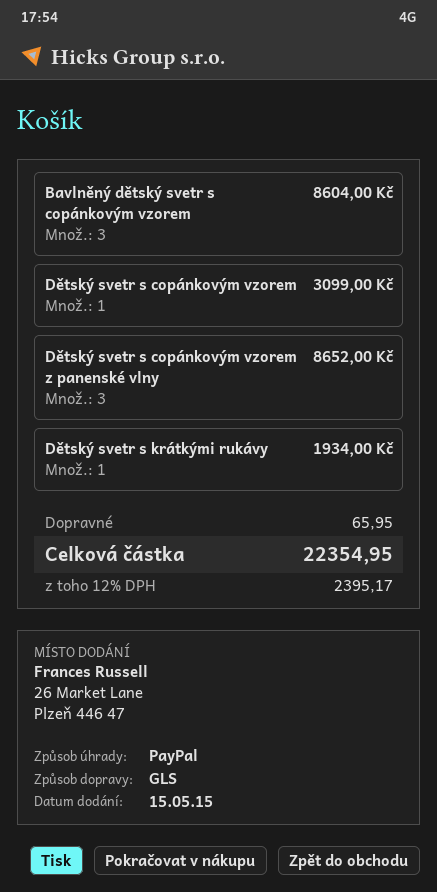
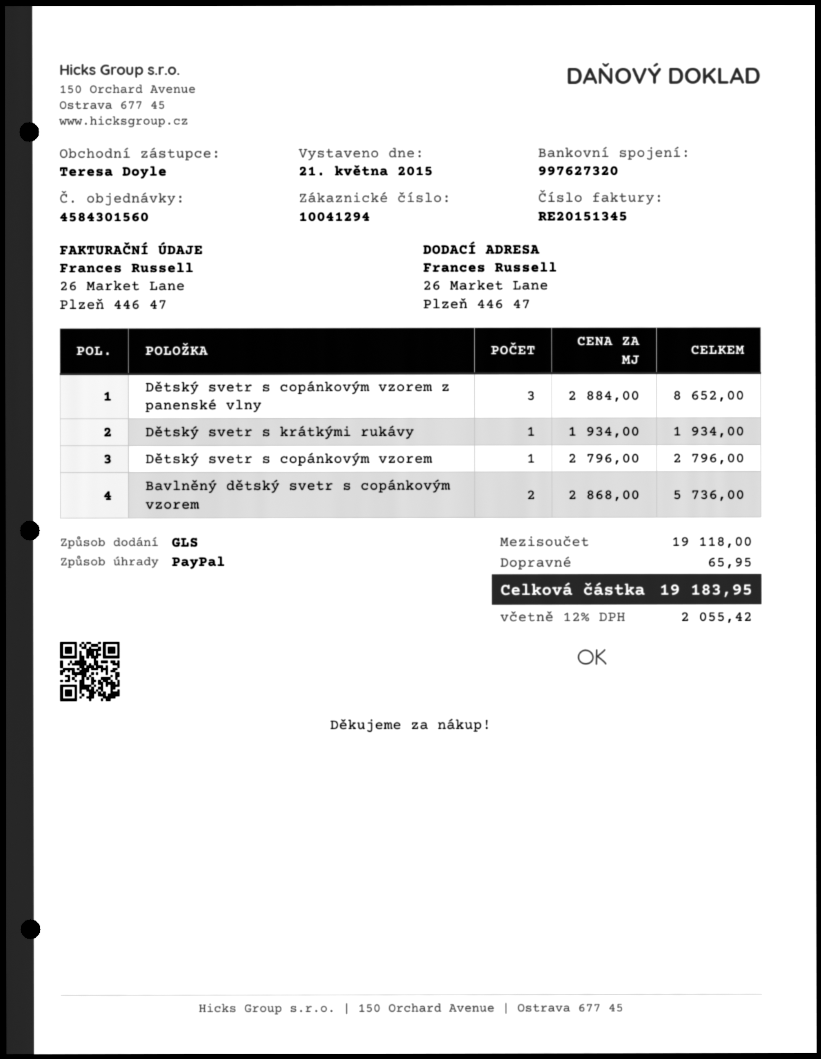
Bavlněný dětský svetr s copánkovým vzorem: 3 for 8604.00 -> 2 for 5736.00
Dětský svetr s copánkovým vzorem: 1 for 3099.00 -> 1 for 2796.00
tax: 12% = 2395.17 -> 12% = 2055.42
total: 22354.95 -> 19183.95

